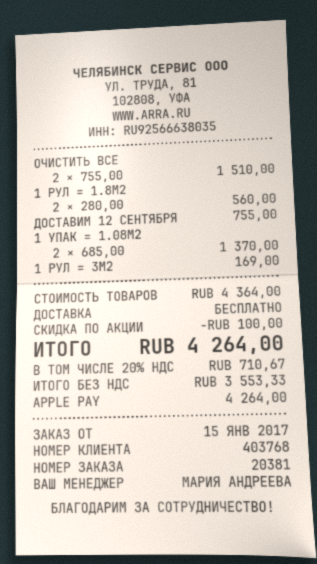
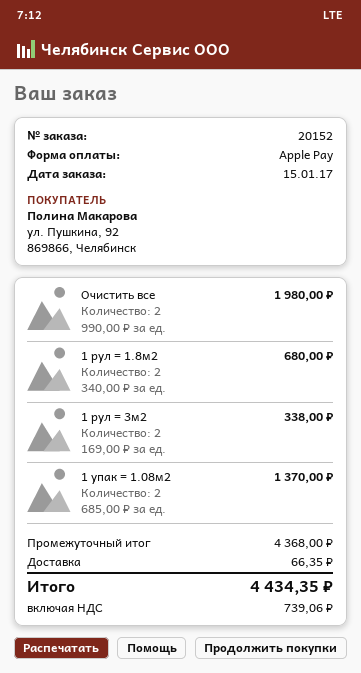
order number: 20381 -> 20152
ОЧИСТИТЬ ВСЕ: 2 x 755.00 = 1510.00 -> 2 x 990.00 = 1980.00
1 РУЛ = 1.8М2: 2 x 280.00 = 560.00 -> 2 x 340.00 = 680.00
ДОСТАВИМ 12 СЕНТЯБРЯ: 1 x 755.00 = 755.00 -> none
1 РУЛ = 3М2: 1 x 169.00 = 169.00 -> 2 x 169.00 = 338.00
subtotal: 4364.00 -> 4368.00
discount: 100.00 -> none
shipping: 0.00 -> 66.35
tax: 710.67 -> 739.06
total: 4264.00 -> 4434.35

